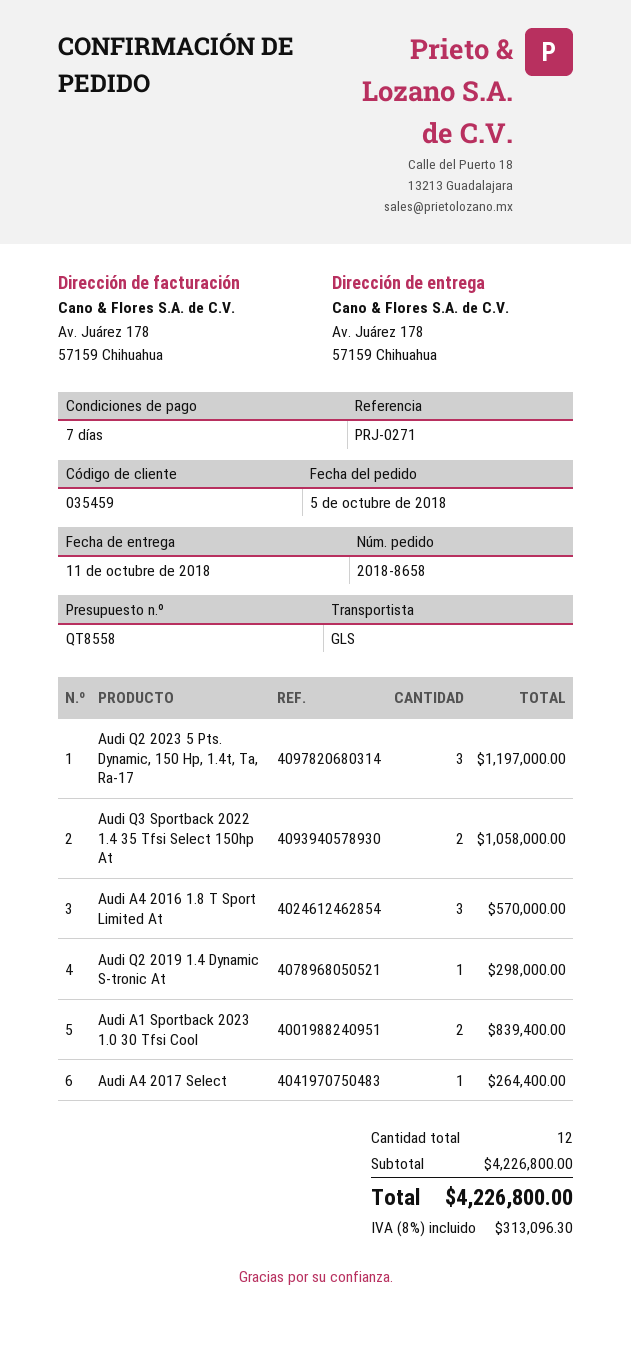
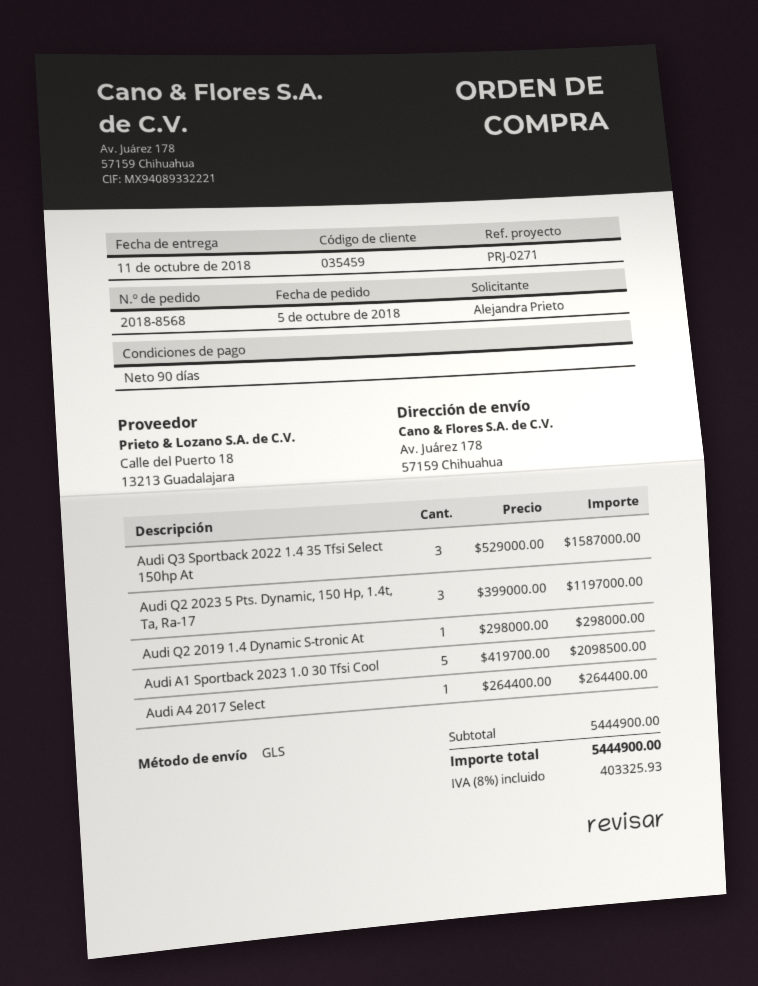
order number: 2018-8658 -> 2018-8568
payment terms: 7 days -> 90 days
Audi Q3 Sportback 2022 1.4 35 Tfsi Select 150hp At: 2 for 1058000.00 -> 3 for 1587000.00
Audi A4 2016 1.8 T Sport Limited At: 3 for 570000.00 -> none
Audi A1 Sportback 2023 1.0 30 Tfsi Cool: 2 for 839400.00 -> 5 for 2098500.00
subtotal: 4226800.00 -> 5444900.00
tax: 8% = 313096.30 -> 8% = 403325.93
total: 4226800.00 -> 5444900.00

